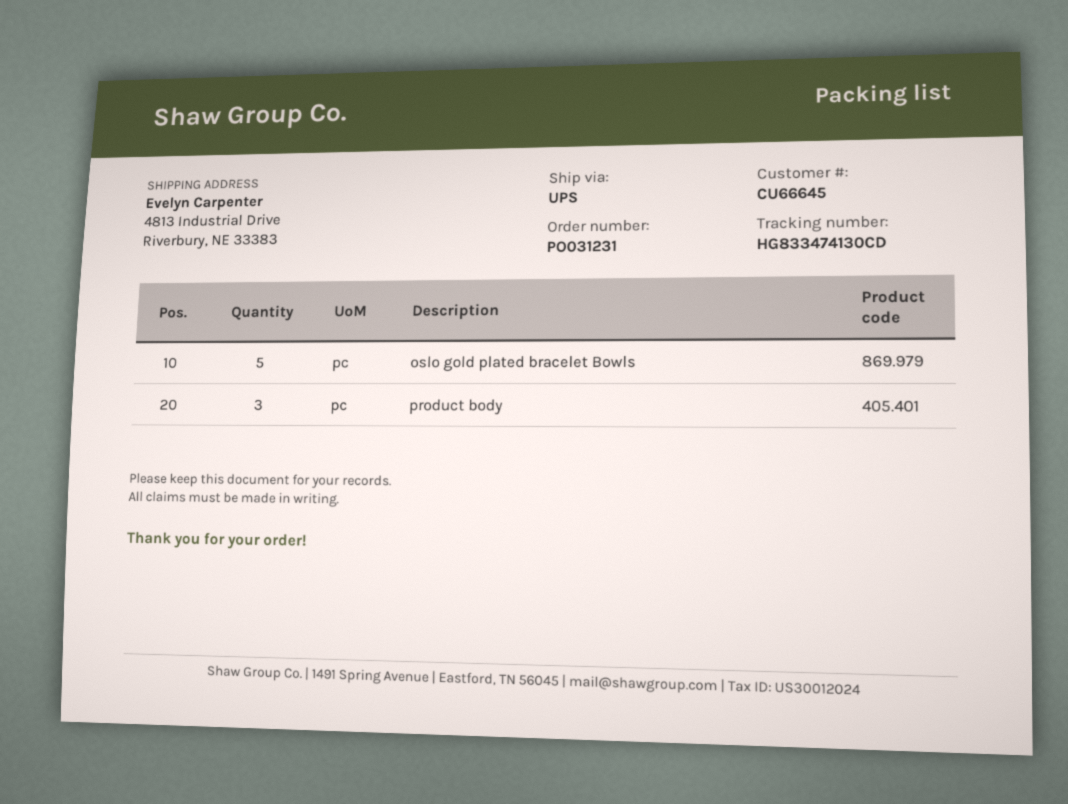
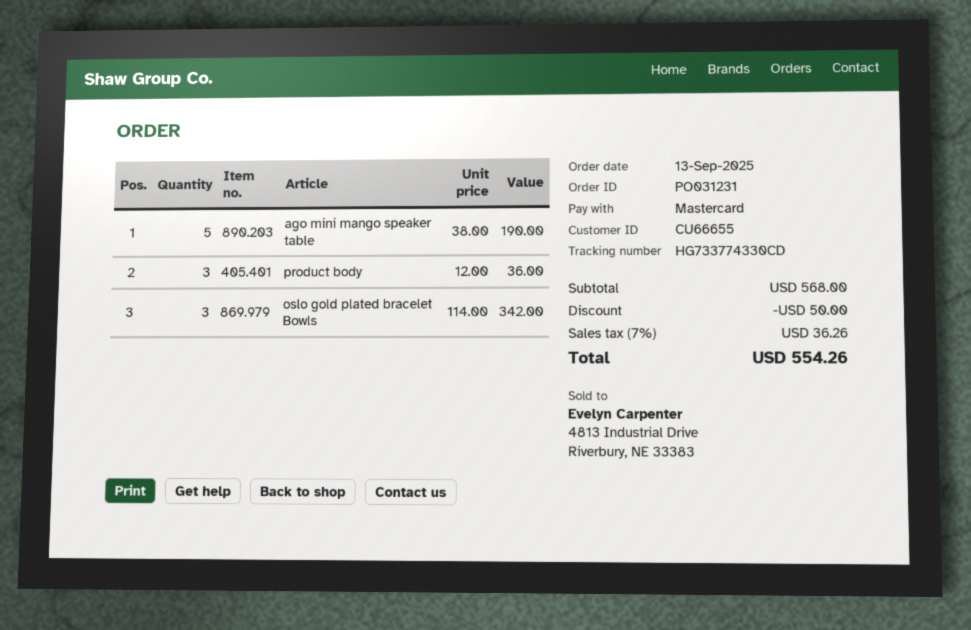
customer number: CU66645 -> CU66655
tracking number: HG833474130CD -> HG733774330CD
oslo gold plated bracelet Bowls: 5 -> 3
ago mini mango speaker table: none -> 5

